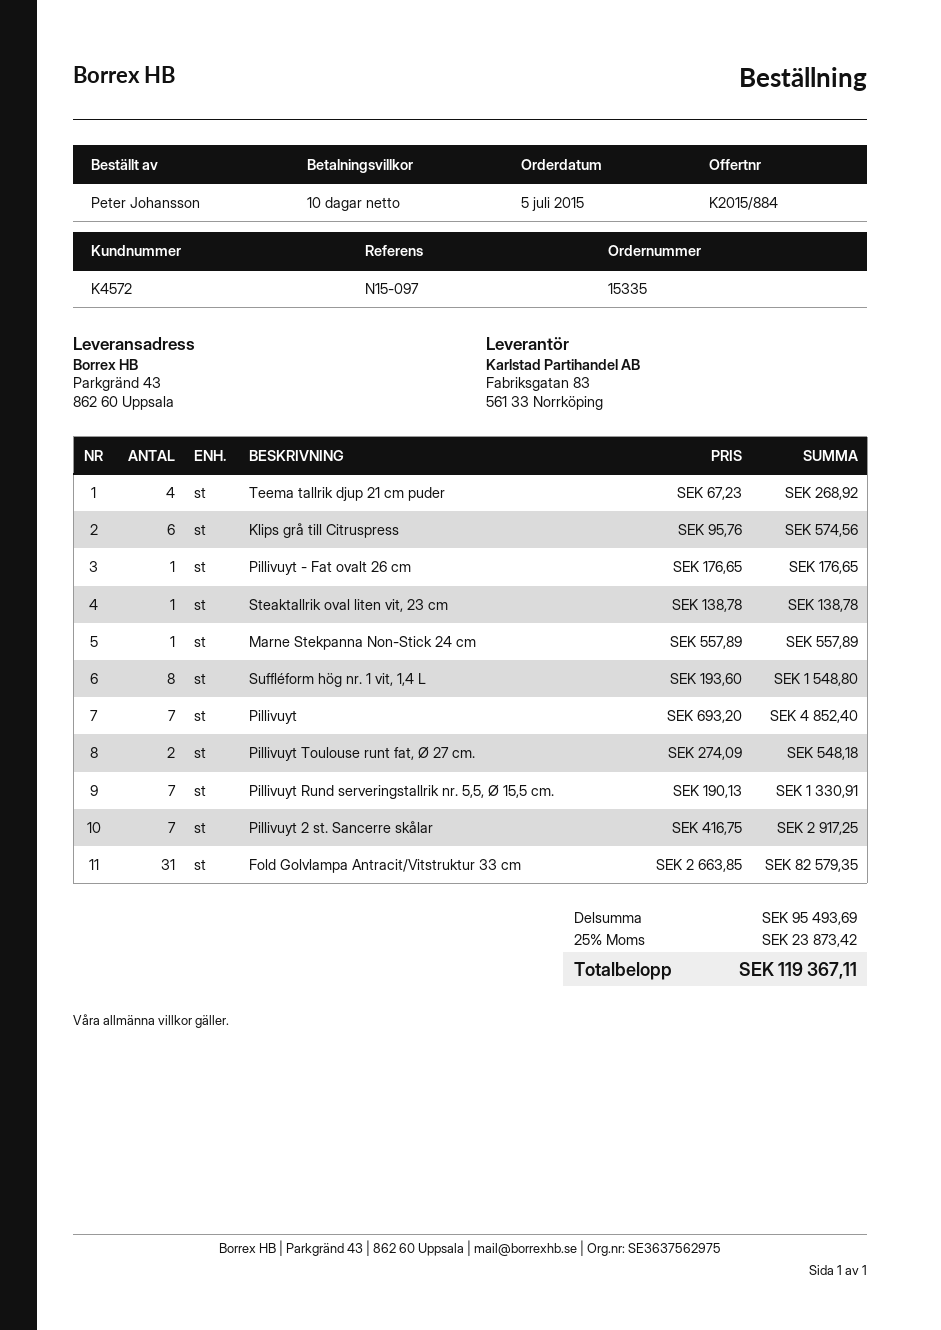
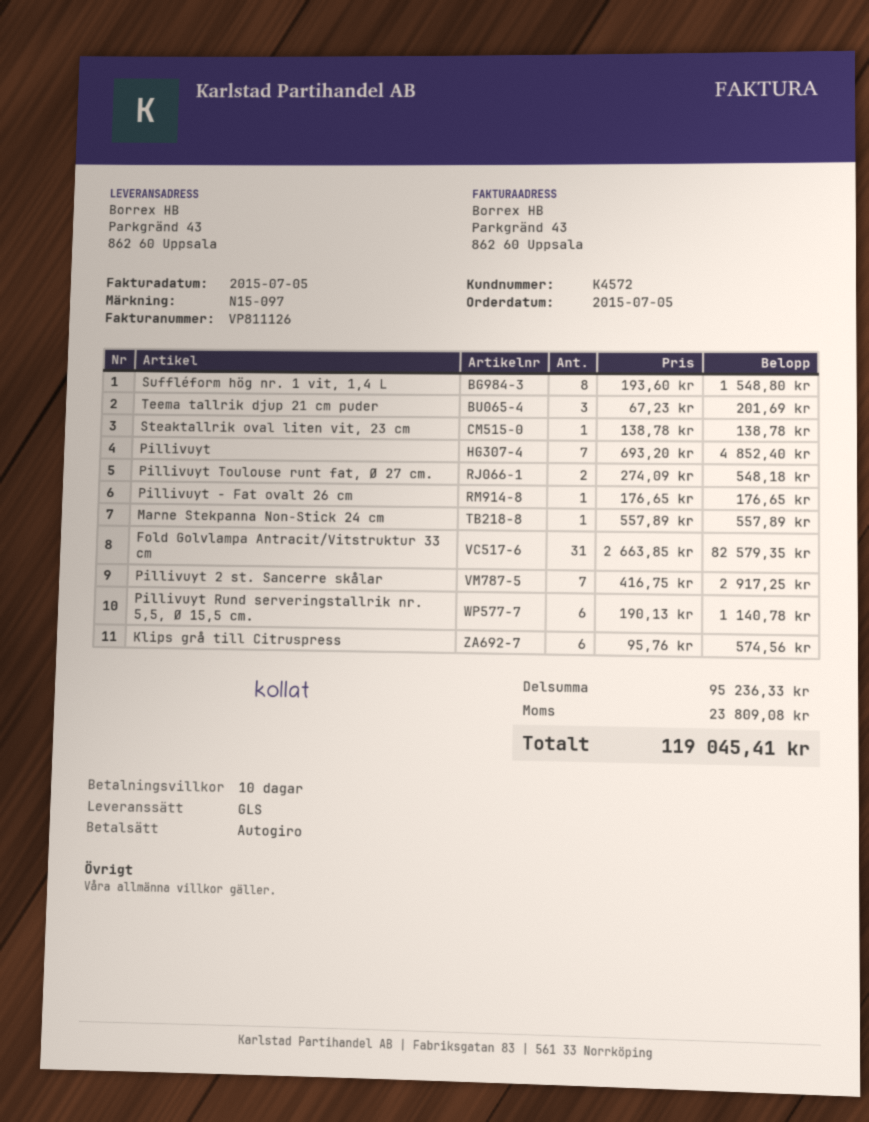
Teema tallrik djup 21 cm puder: 4 x 67.23 = 268.92 -> 3 x 67.23 = 201.69
Pillivuyt Rund serveringstallrik nr. 5,5, Ø 15,5 cm.: 7 x 190.13 = 1330.91 -> 6 x 190.13 = 1140.78
subtotal: 95493.69 -> 95236.33
tax: 23873.42 -> 23809.08
total: 119367.11 -> 119045.41

